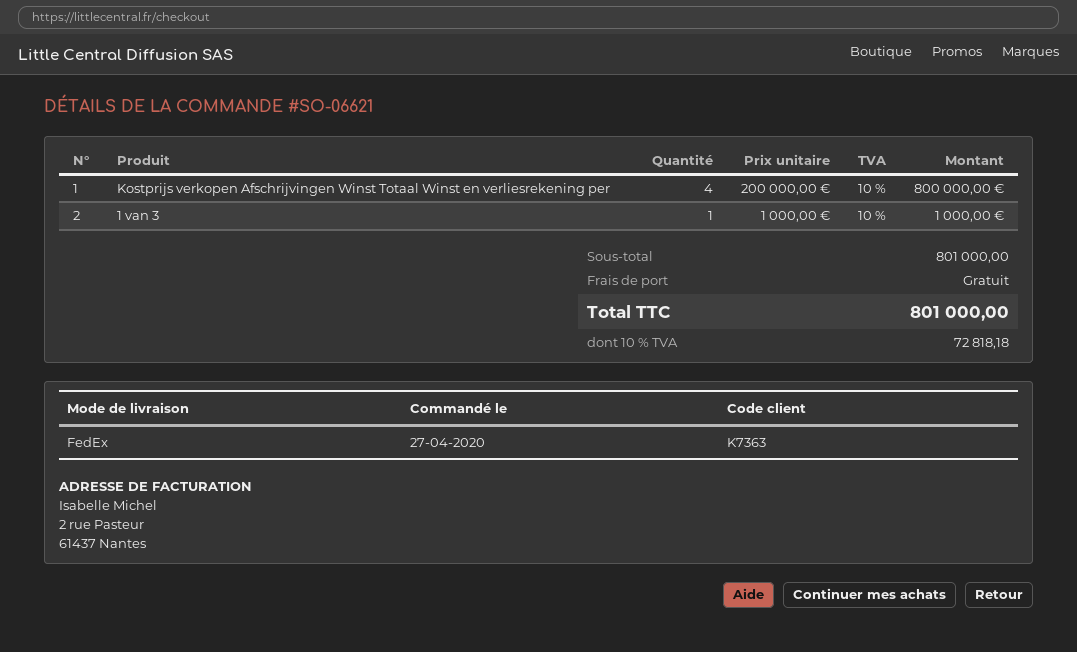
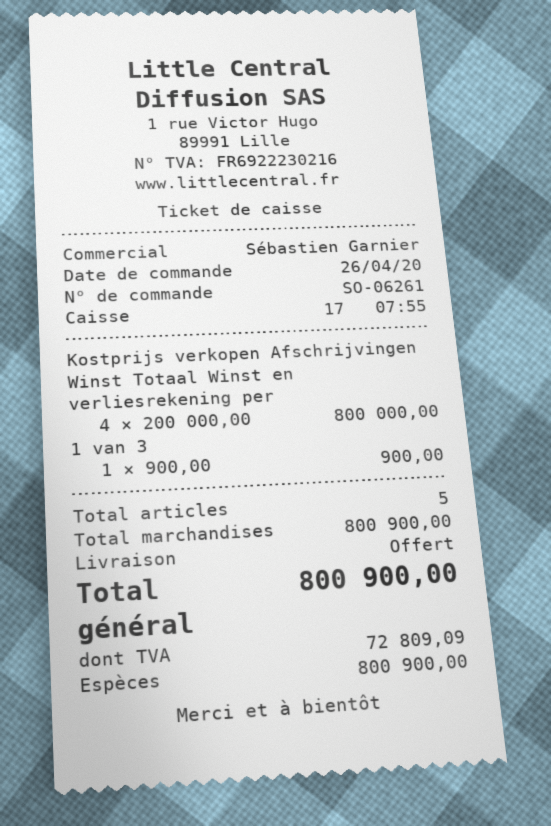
order number: SO-06621 -> SO-06261
order date: 2020-04-27 -> 2020-04-26
1 van 3: 1 x 1000.00 = 1000.00 -> 1 x 900.00 = 900.00
subtotal: 801000.00 -> 800900.00
tax: 72818.18 -> 72809.09
total: 801000.00 -> 800900.00

